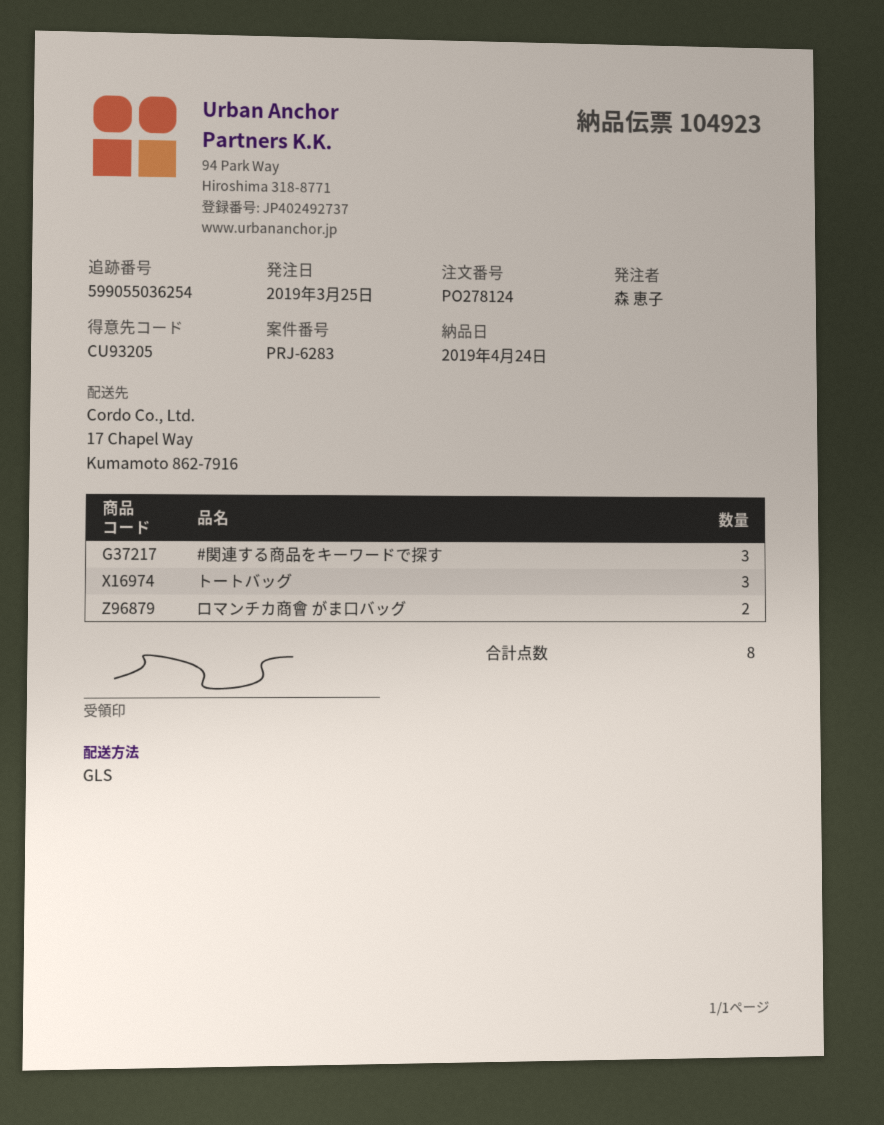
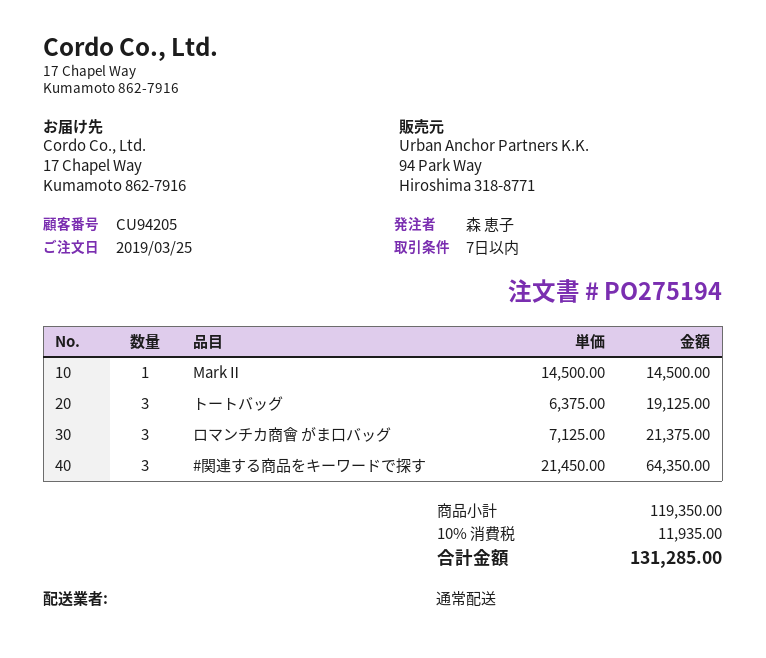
order number: PO278124 -> PO275194
customer number: CU93205 -> CU94205
shipping method: GLS -> standard
ロマンチカ商會 がま口バッグ: 2 -> 3
MarkⅡ: none -> 1

